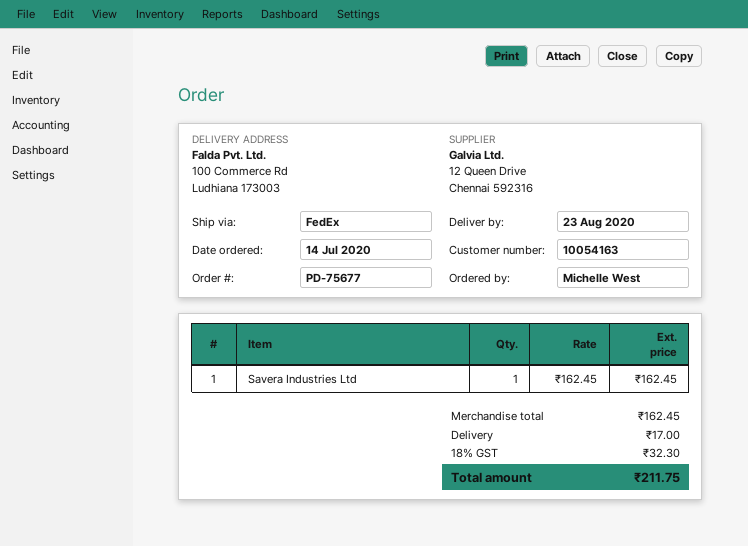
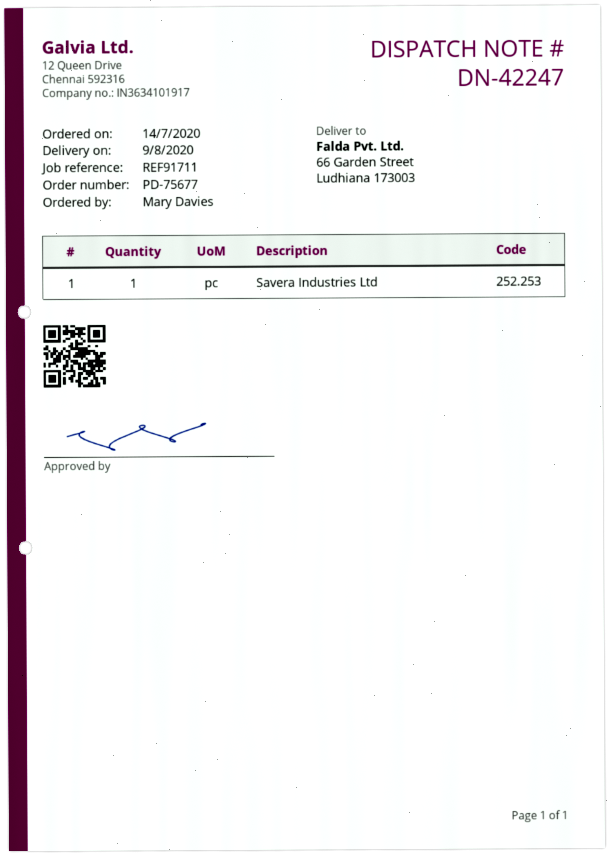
delivery date: 2020-08-23 -> 2020-08-09
ordered by: Michelle West -> Mary Davies
ship to: 100 Commerce Rd, Ludhiana 173003 -> 66 Garden Street, Ludhiana 173003

